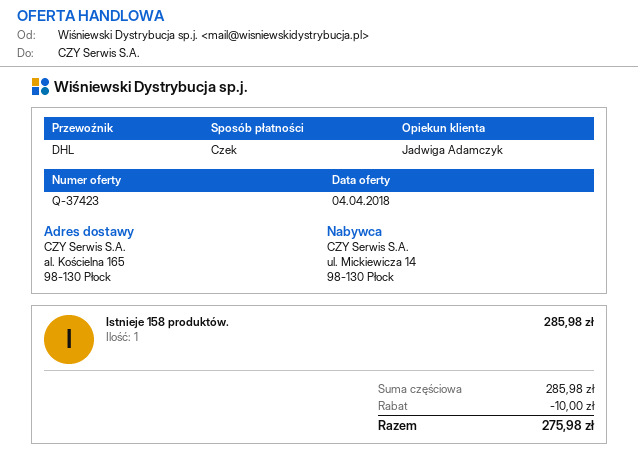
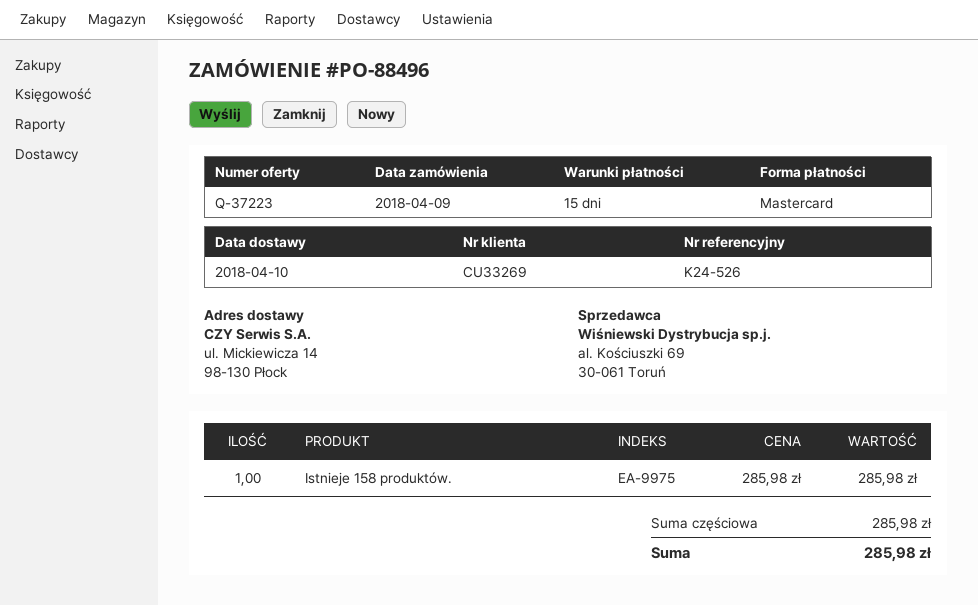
quote number: Q-37423 -> Q-37223
payment method: cheque -> Mastercard
ship to: al. Kościelna 165, 98-130 Płock -> ul. Mickiewicza 14, 98-130 Płock
discount: 10.00 -> none
total: 275.98 -> 285.98

